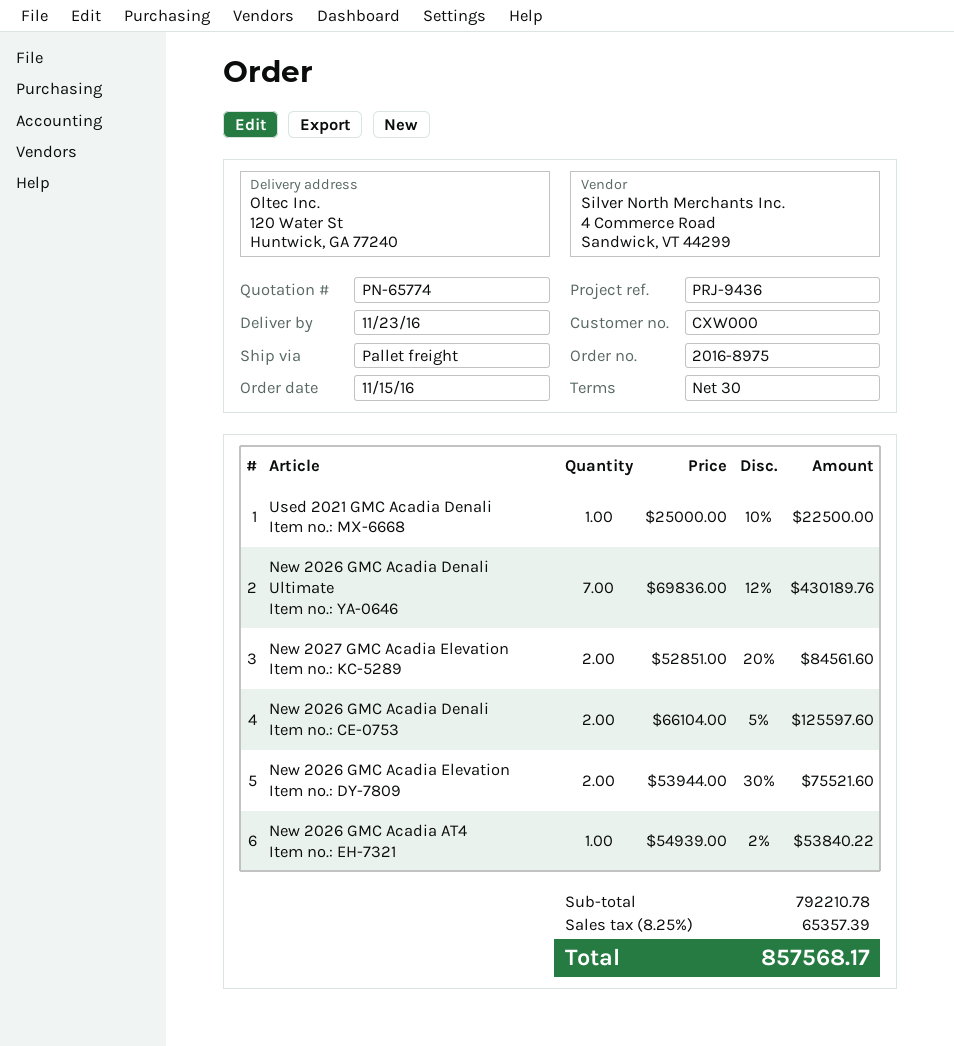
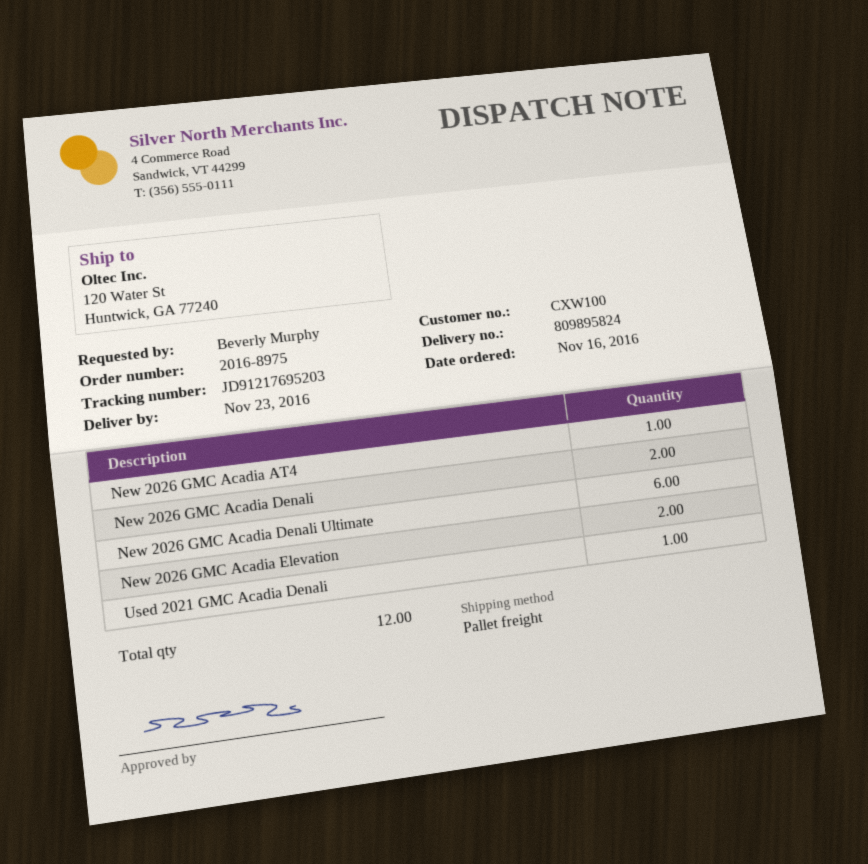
order date: 2016-11-15 -> 2016-11-16
customer number: CXW000 -> CXW100
New 2026 GMC Acadia Denali Ultimate: 7 -> 6
New 2027 GMC Acadia Elevation: 2 -> none

